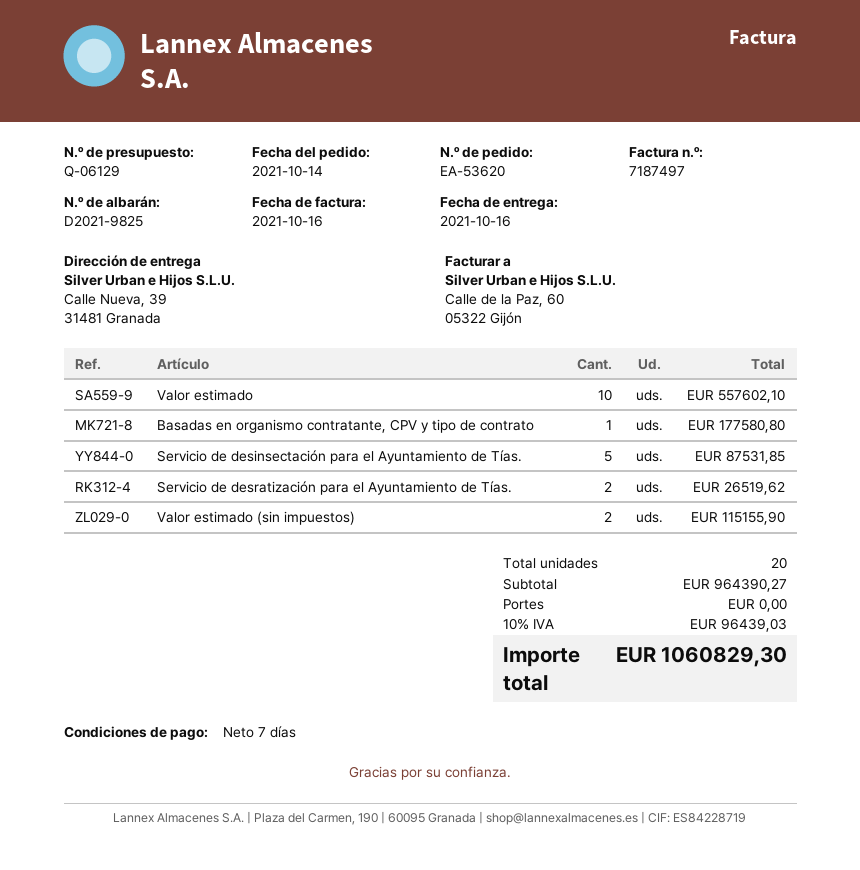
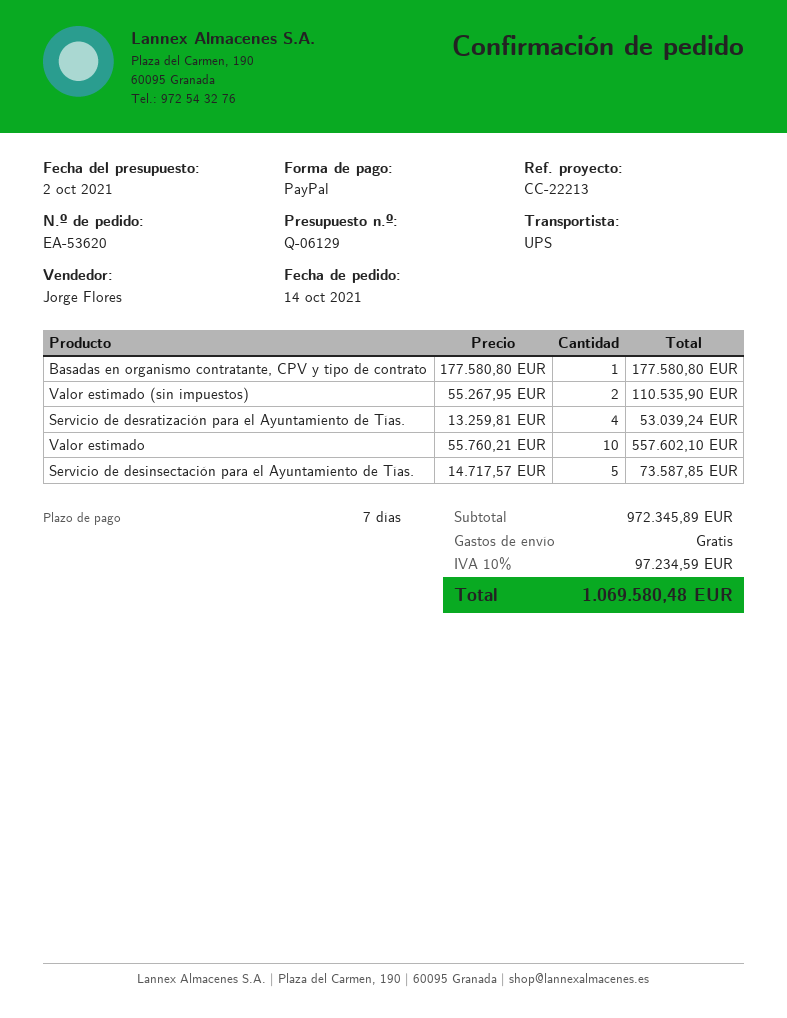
Servicio de desinsectación para el Ayuntamiento de Tías.: 5 for 87531.85 -> 5 for 73587.85
Servicio de desratización para el Ayuntamiento de Tías.: 2 for 26519.62 -> 4 for 53039.24
Valor estimado (sin impuestos): 2 for 115155.90 -> 2 for 110535.90
subtotal: 964390.27 -> 972345.89
tax: 10% = 96439.03 -> 10% = 97234.59
total: 1060829.30 -> 1069580.48

